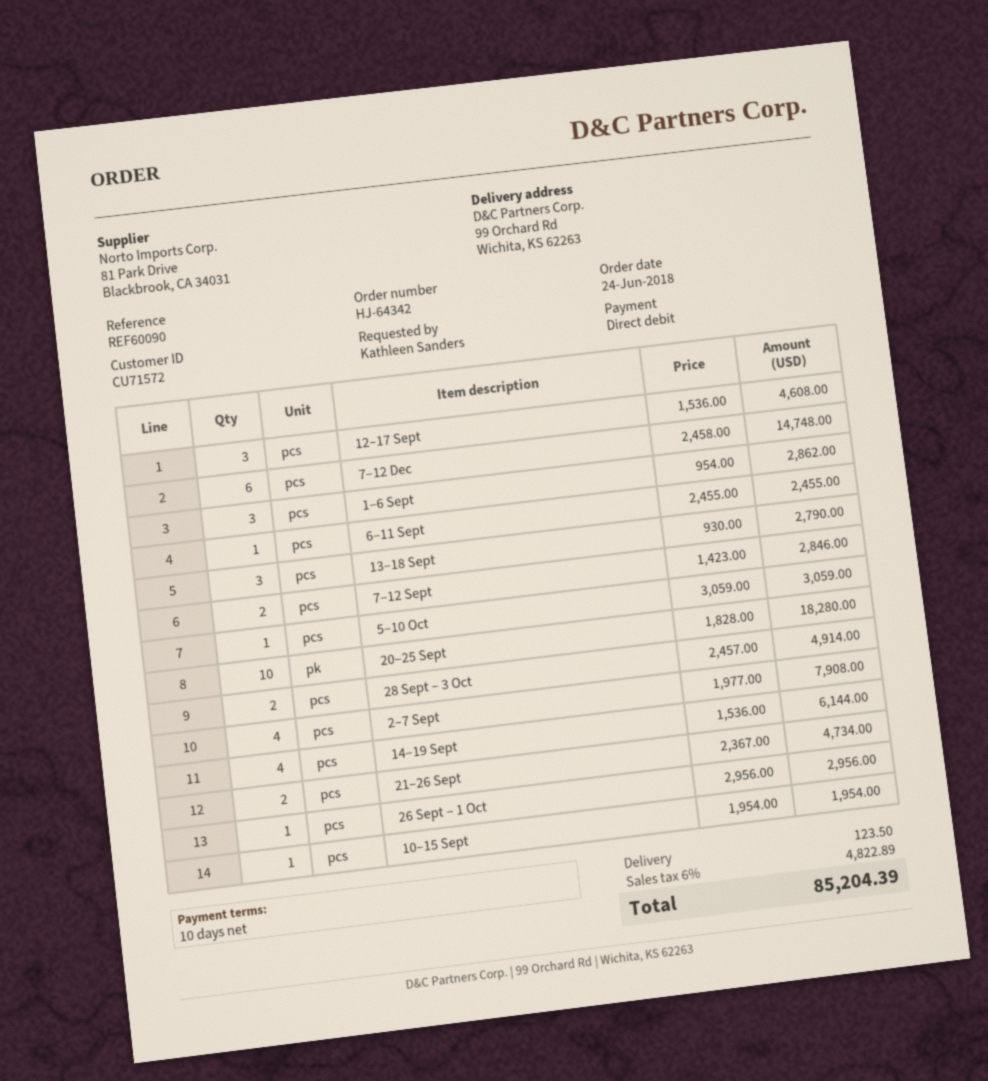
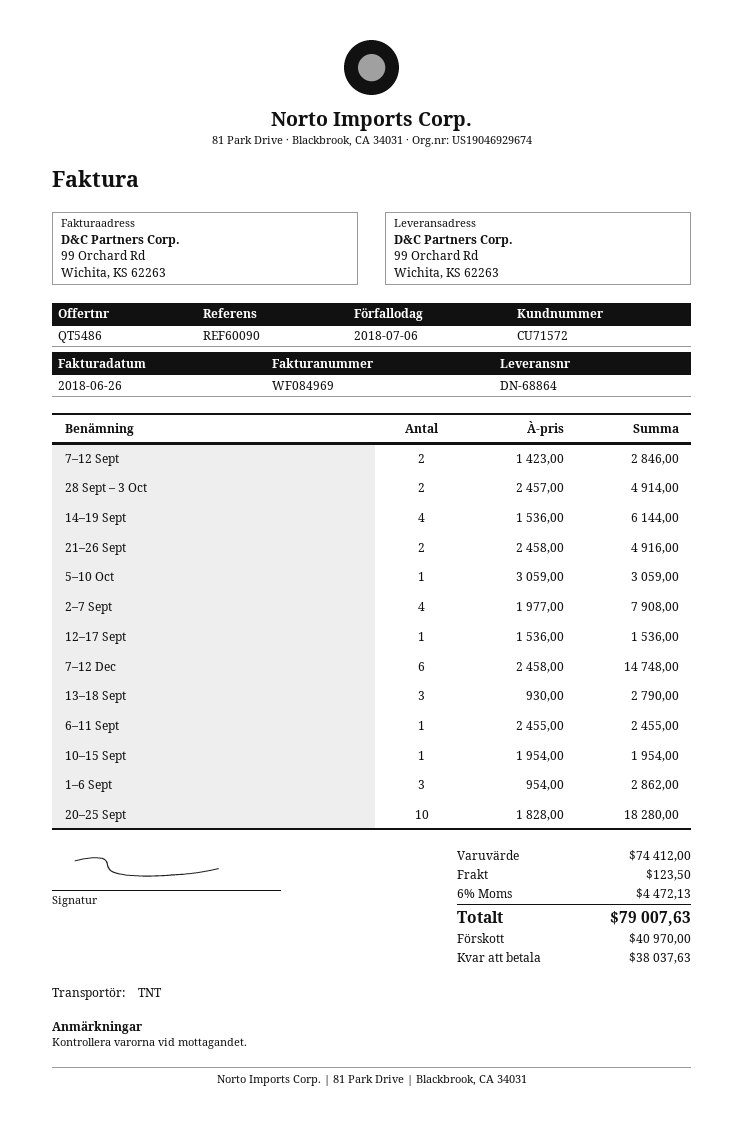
12–17 Sept: 3 x 1536.00 = 4608.00 -> 1 x 1536.00 = 1536.00
21–26 Sept: 2 x 2367.00 = 4734.00 -> 2 x 2458.00 = 4916.00
26 Sept – 1 Oct: 1 x 2956.00 = 2956.00 -> none
tax: 6% = 4822.89 -> 6% = 4472.13
total: 85204.39 -> 79007.63

